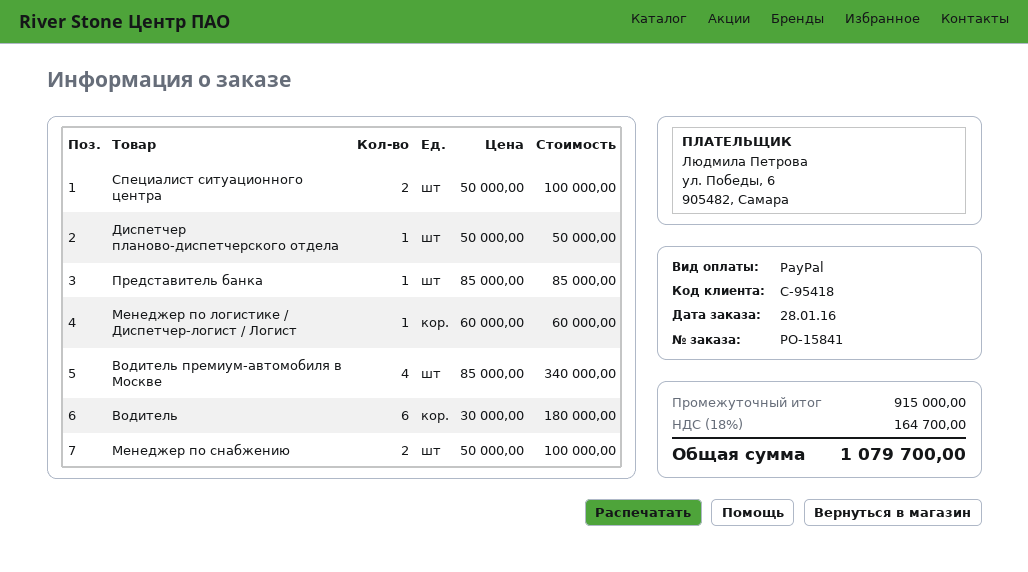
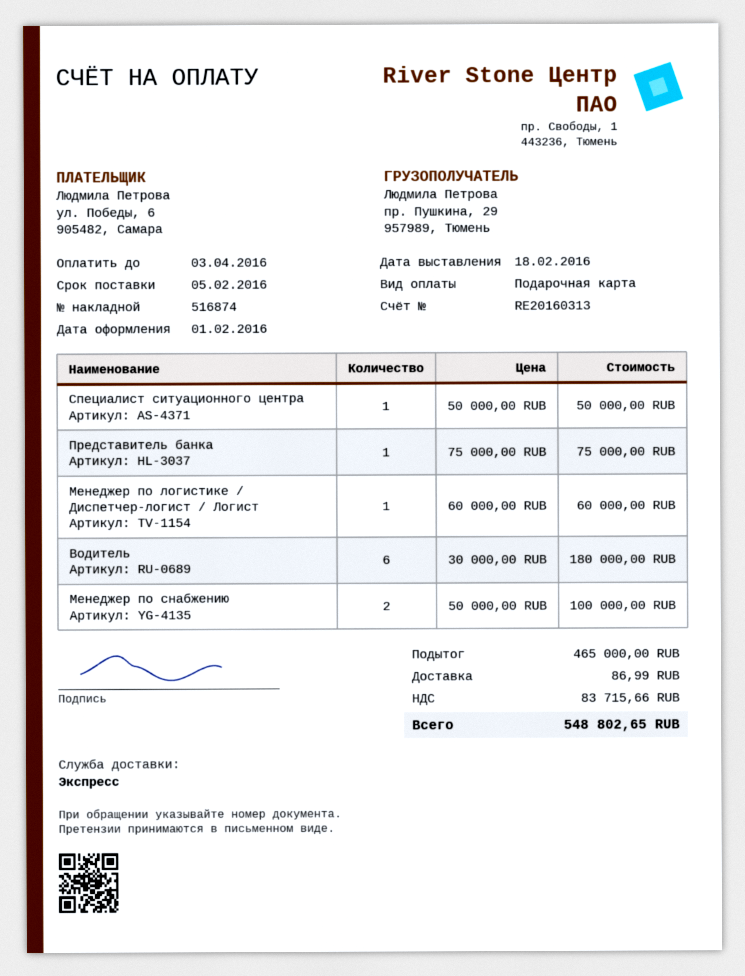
order date: 2016-01-28 -> 2016-02-01
payment method: PayPal -> gift card
Специалист ситуационного центра: 2 x 50000.00 = 100000.00 -> 1 x 50000.00 = 50000.00
Диспетчер планово-диспетчерского отдела: 1 x 50000.00 = 50000.00 -> none
Представитель банка: 1 x 85000.00 = 85000.00 -> 1 x 75000.00 = 75000.00
Водитель премиум-автомобиля в Москве: 4 x 85000.00 = 340000.00 -> none
subtotal: 915000.00 -> 465000.00
shipping: none -> 86.99
tax: 164700.00 -> 83715.66
total: 1079700.00 -> 548802.65

